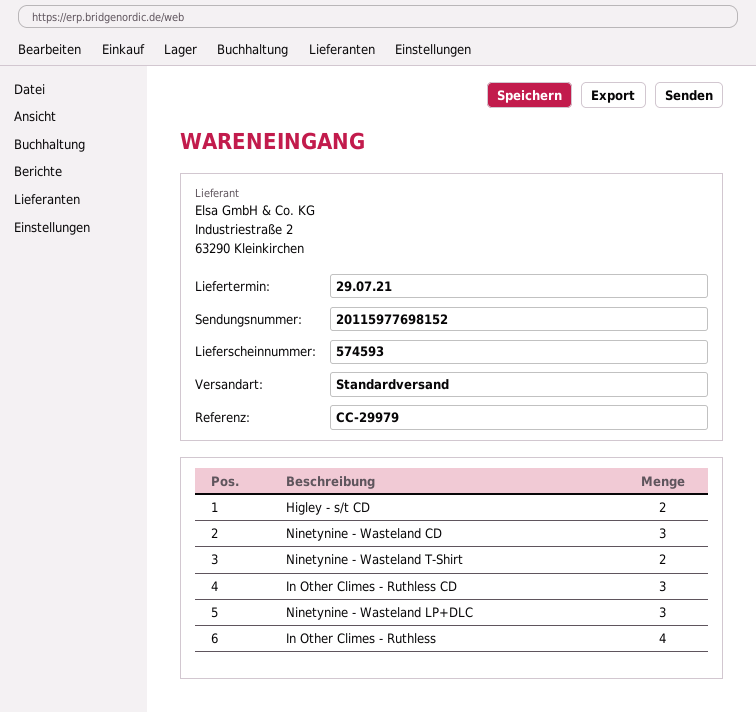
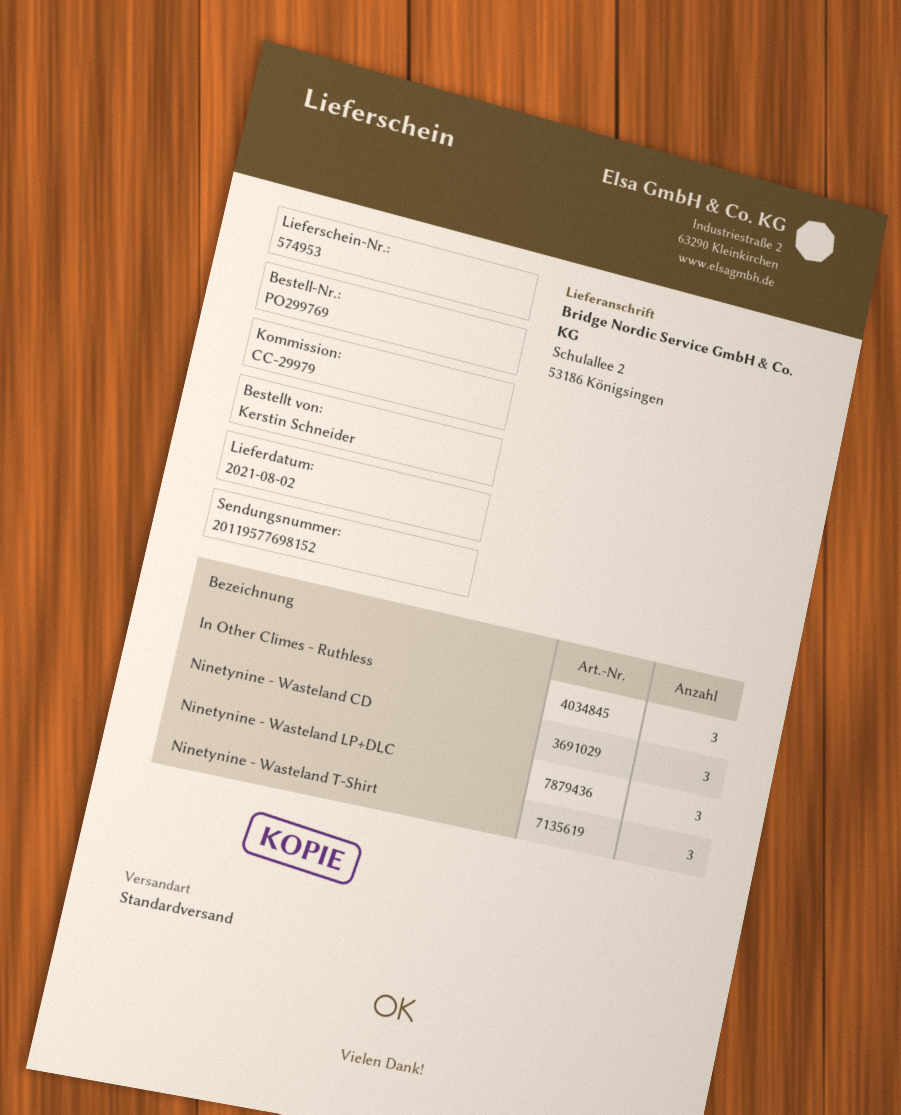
delivery note number: 574593 -> 574953
delivery date: 2021-07-29 -> 2021-08-02
tracking number: 20115977698152 -> 20119577698152
Higley - s/t CD: 2 -> none
Ninetynine - Wasteland T-Shirt: 2 -> 3
In Other Climes - Ruthless CD: 3 -> none
In Other Climes - Ruthless: 4 -> 3

